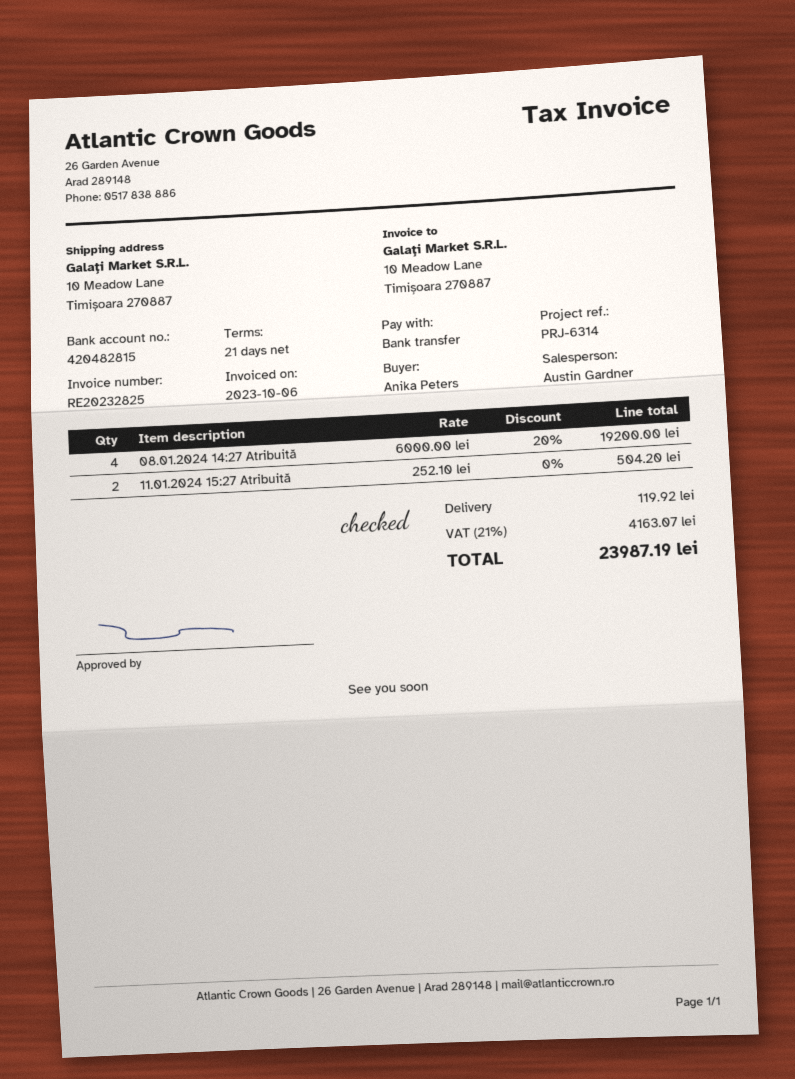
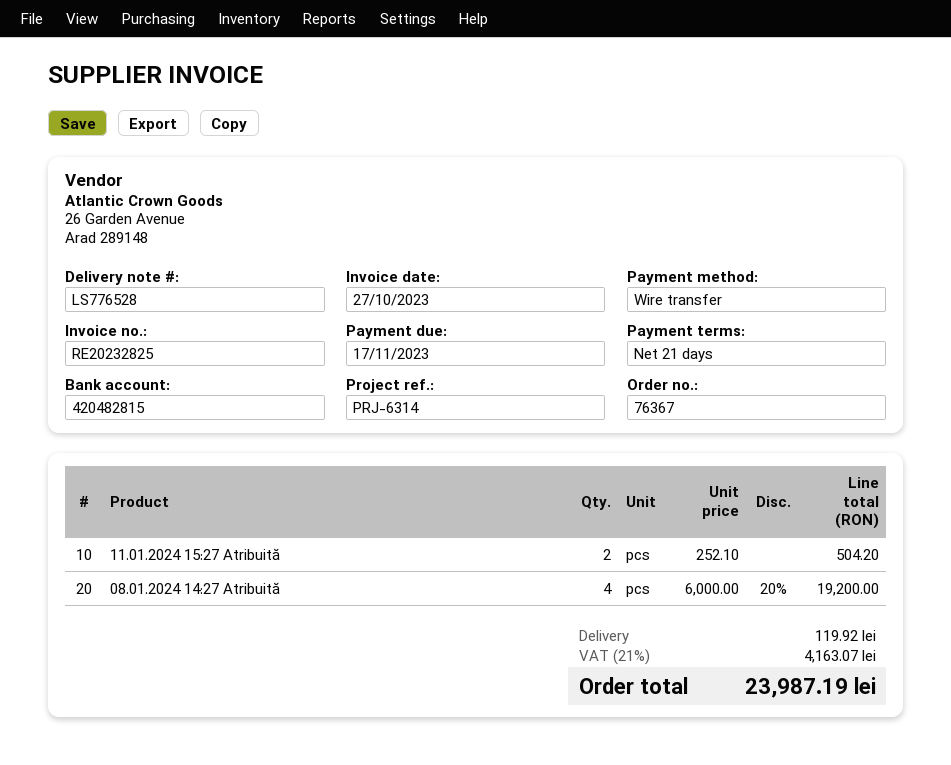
invoice date: 2023-10-06 -> 2023-10-27

